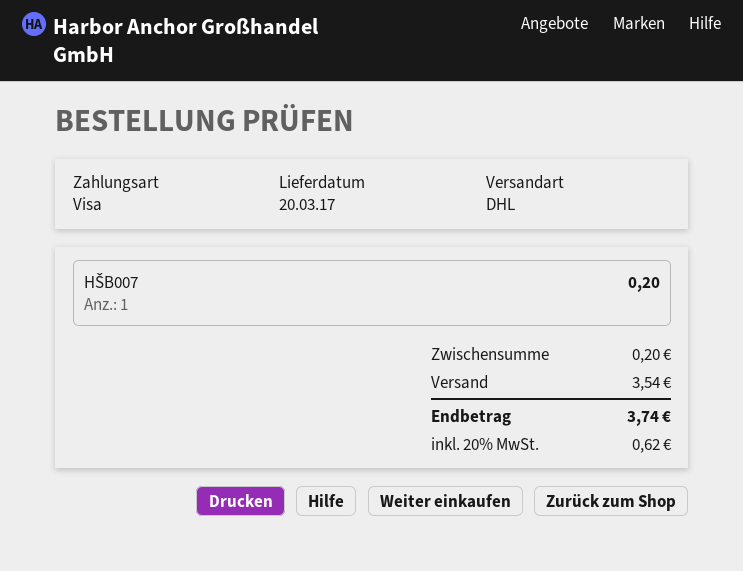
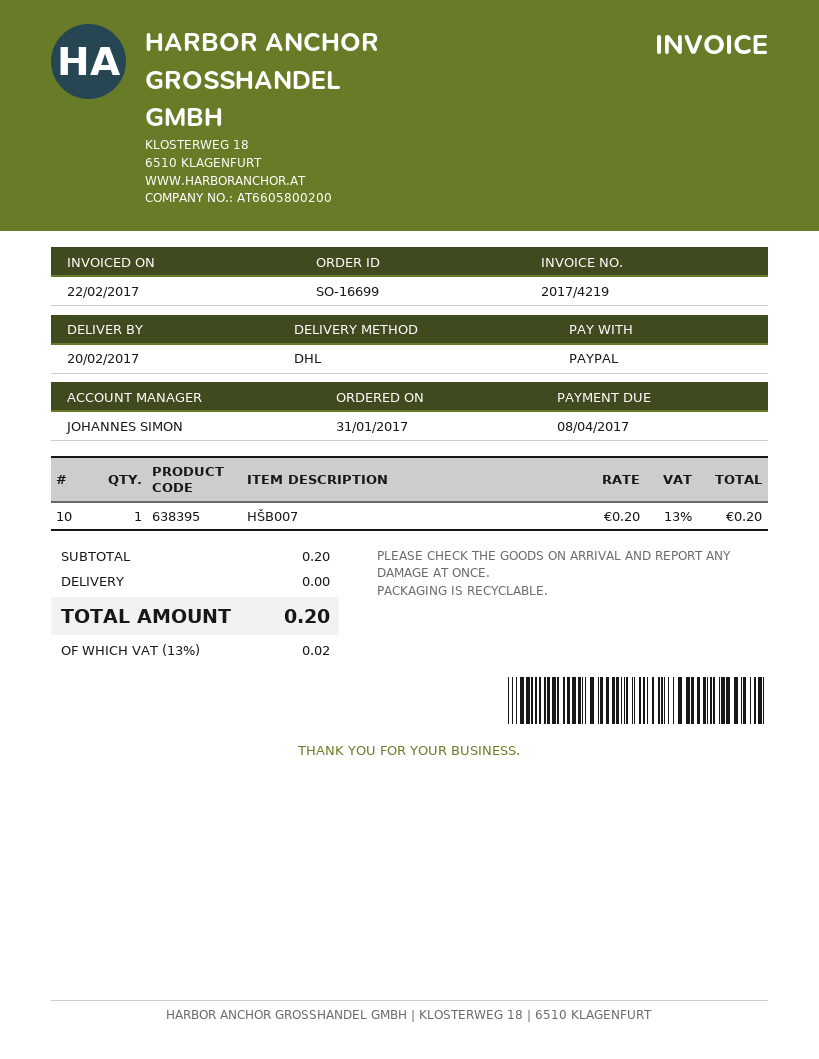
delivery date: 2017-03-20 -> 2017-02-20
payment method: Visa -> PayPal
shipping: 3.54 -> 0.00
tax: 20% = 0.62 -> 13% = 0.02
total: 3.74 -> 0.20

